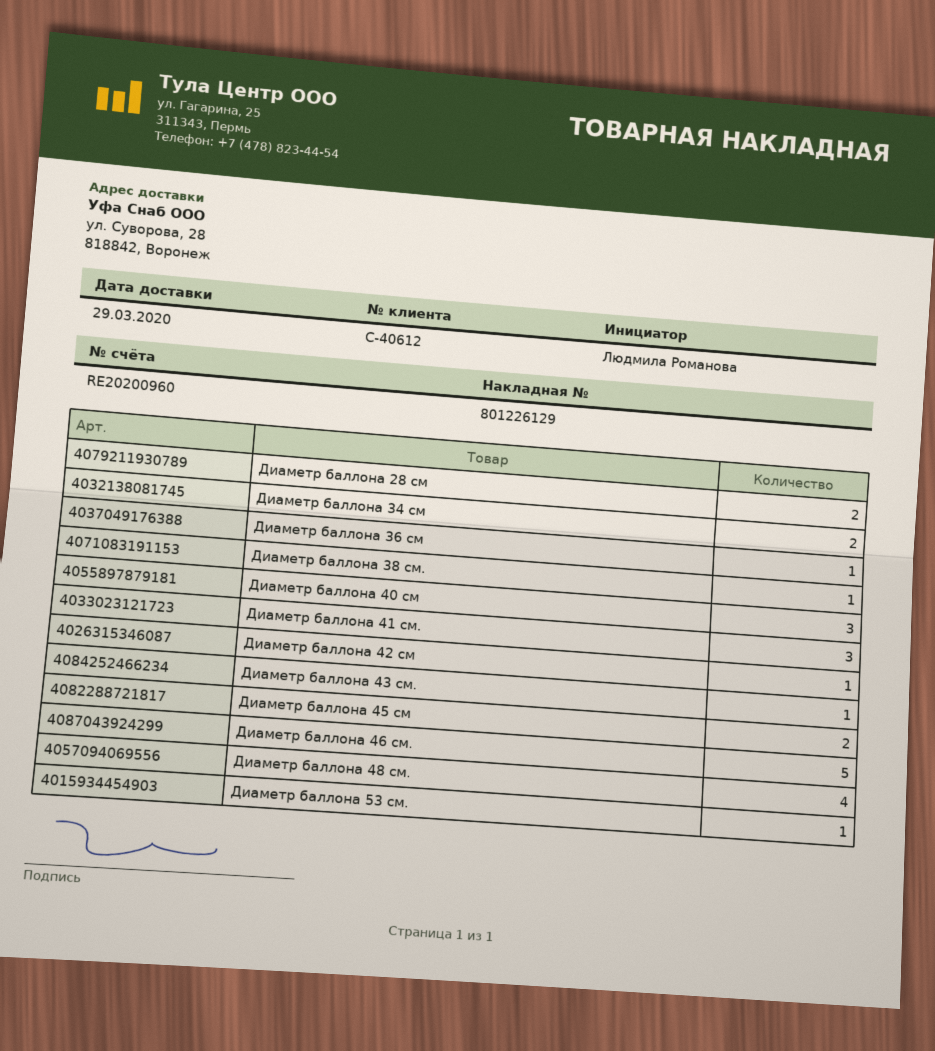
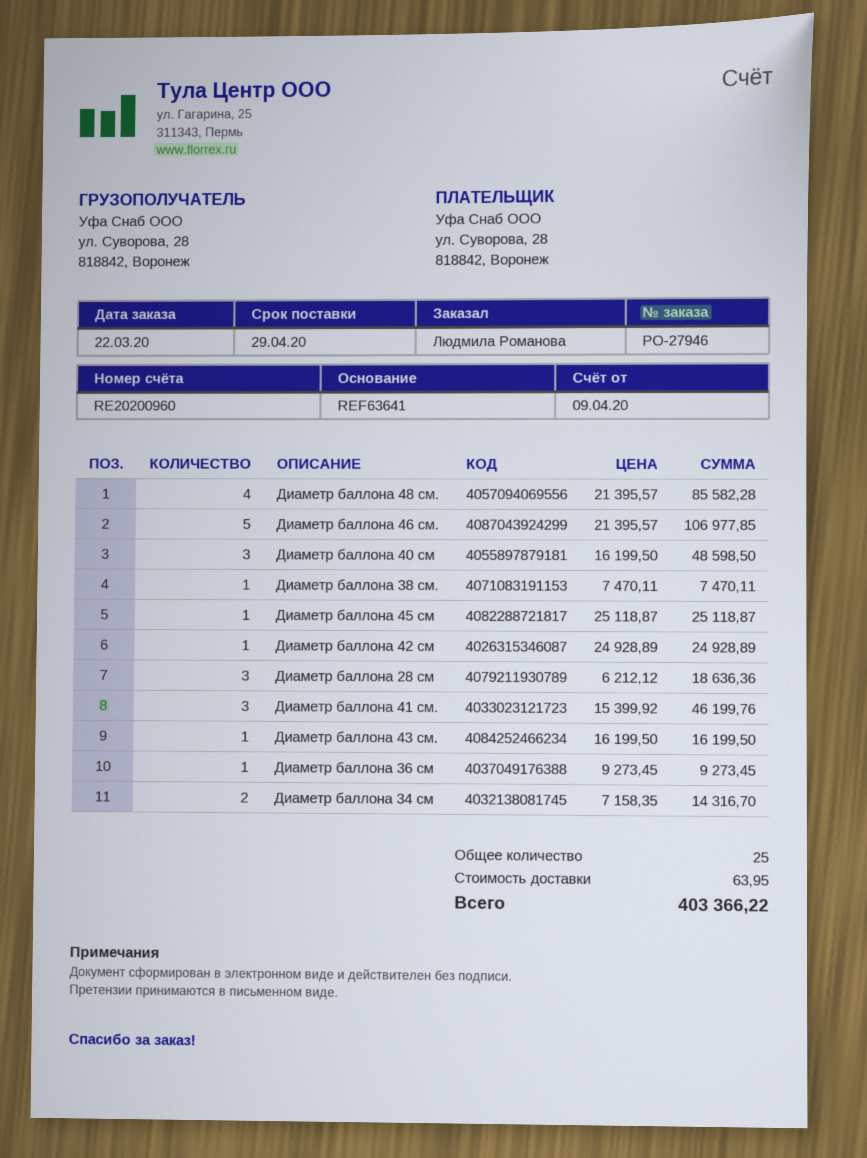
delivery date: 2020-03-29 -> 2020-04-29
Диаметр баллона 28 см: 2 -> 3
Диаметр баллона 45 см: 2 -> 1
Диаметр баллона 53 см.: 1 -> none

